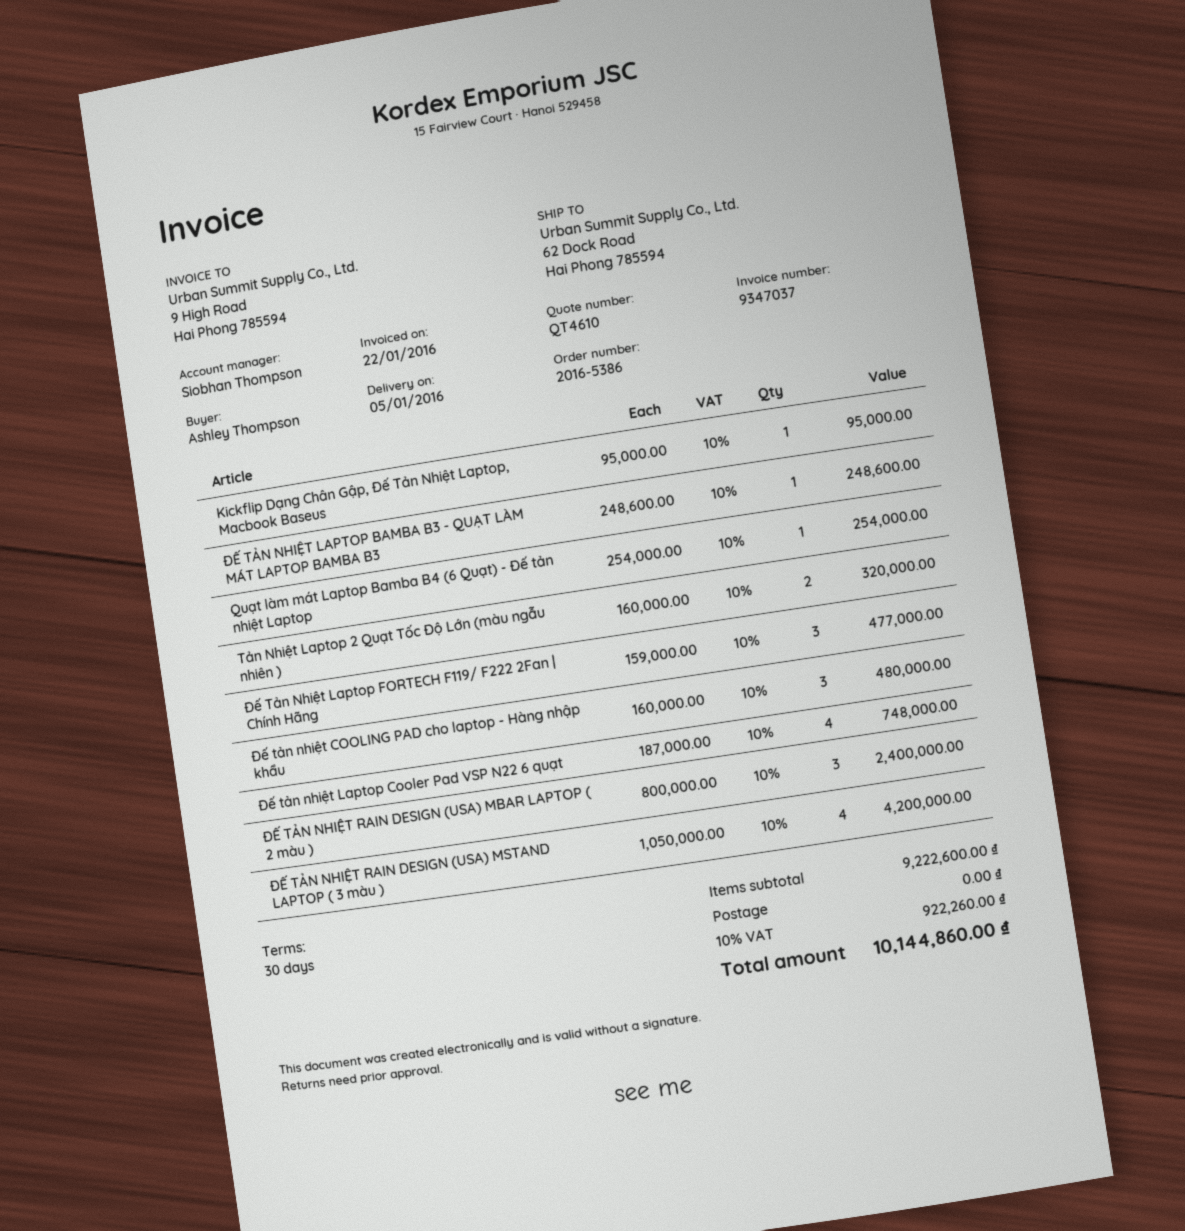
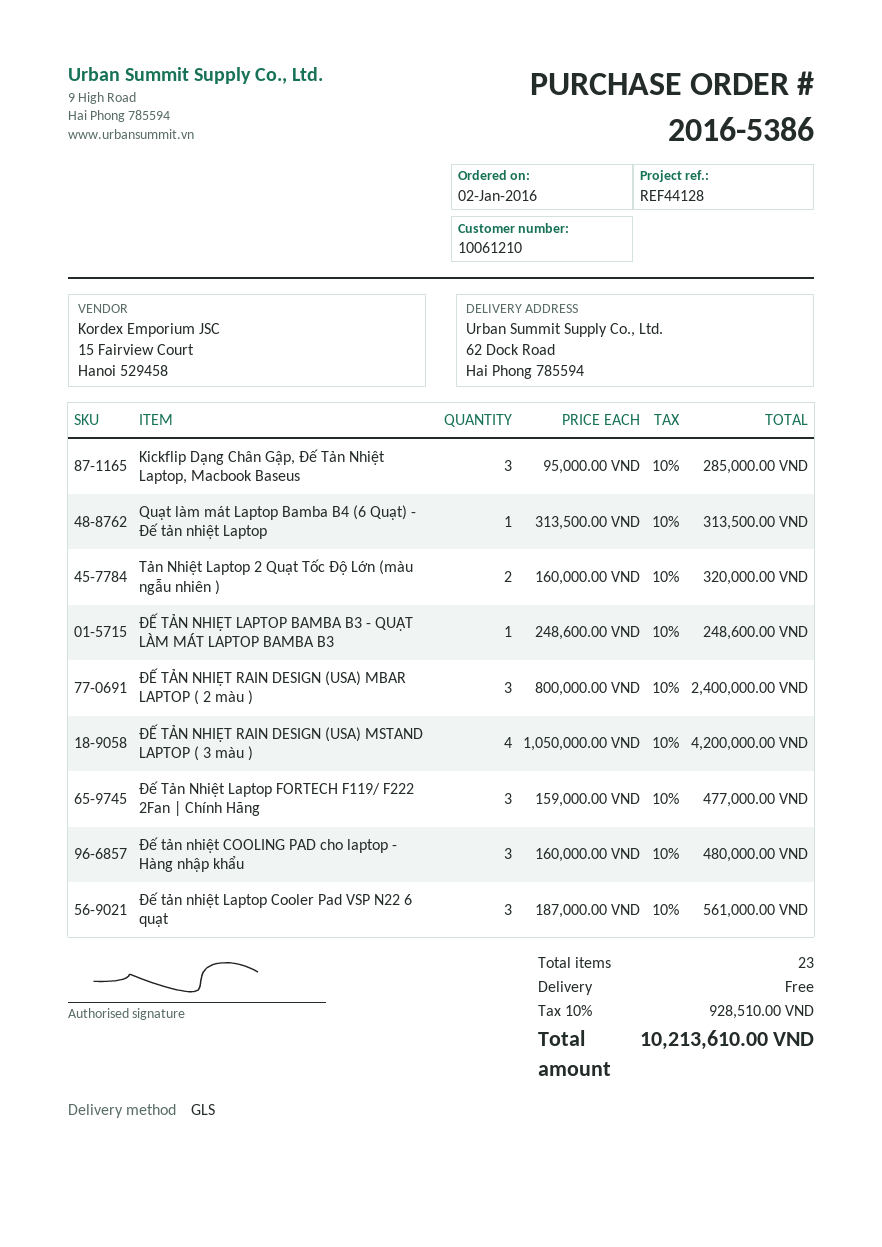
Kickflip Dạng Chân Gập, Đế Tản Nhiệt Laptop, Macbook Baseus: 1 x 95000.00 = 95000.00 -> 3 x 95000.00 = 285000.00
Quạt làm mát Laptop Bamba B4 (6 Quạt) - Đế tản nhiệt Laptop: 1 x 254000.00 = 254000.00 -> 1 x 313500.00 = 313500.00
Đế tản nhiệt Laptop Cooler Pad VSP N22 6 quạt: 4 x 187000.00 = 748000.00 -> 3 x 187000.00 = 561000.00
tax: 10% = 922260.00 -> 10% = 928510.00
total: 10144860.00 -> 10213610.00

